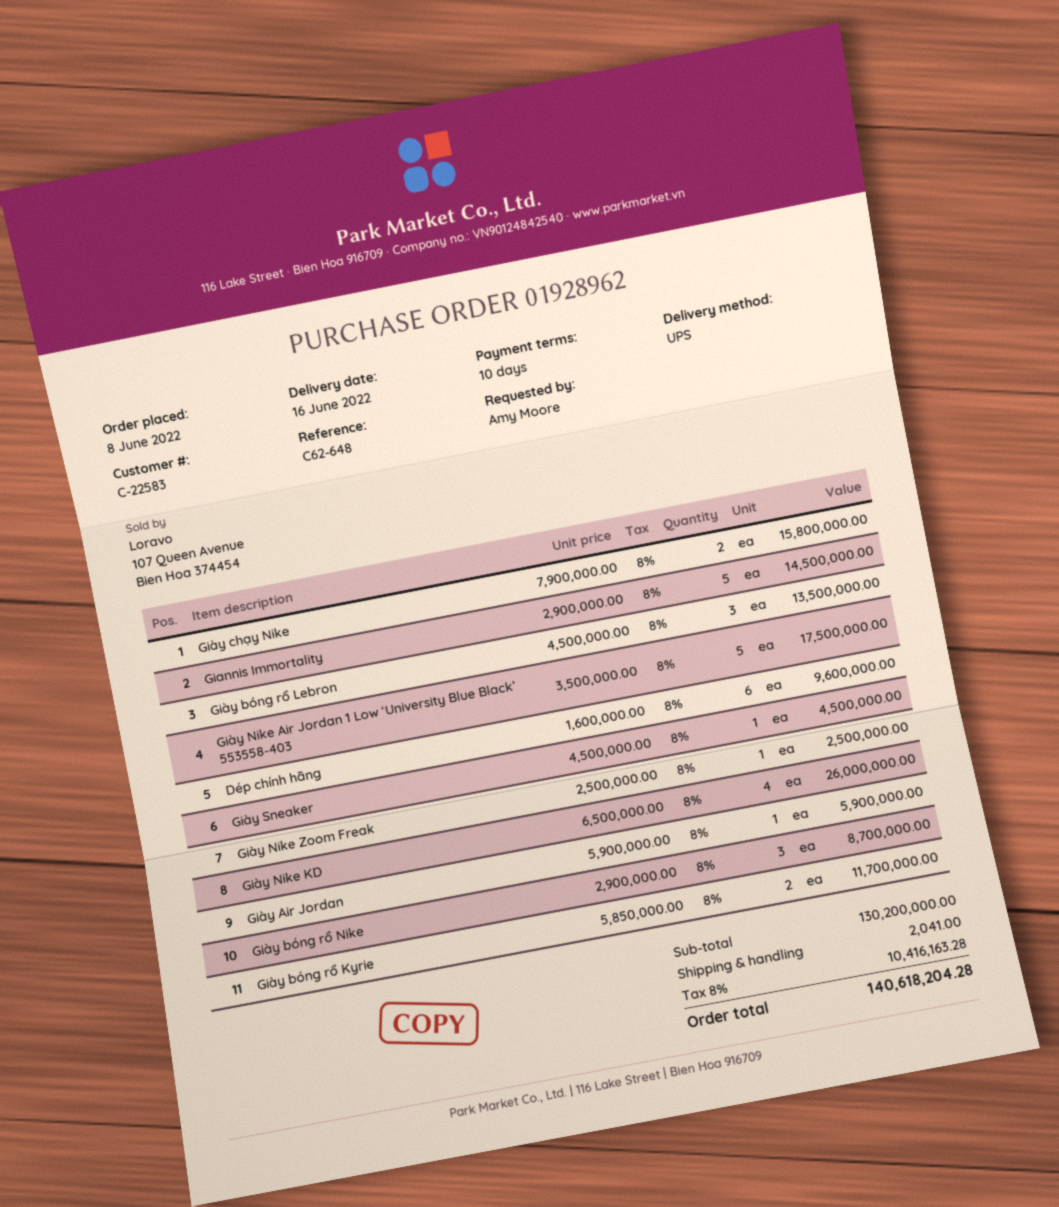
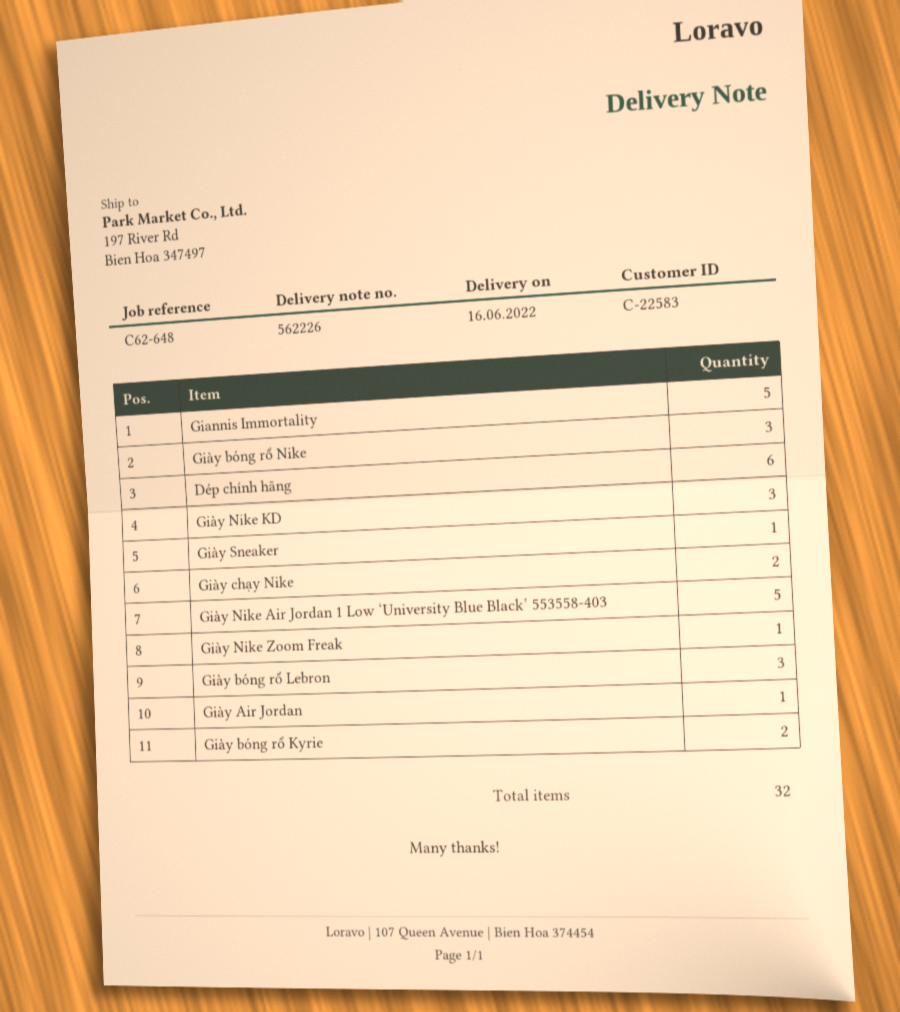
Giày Nike KD: 4 -> 3

